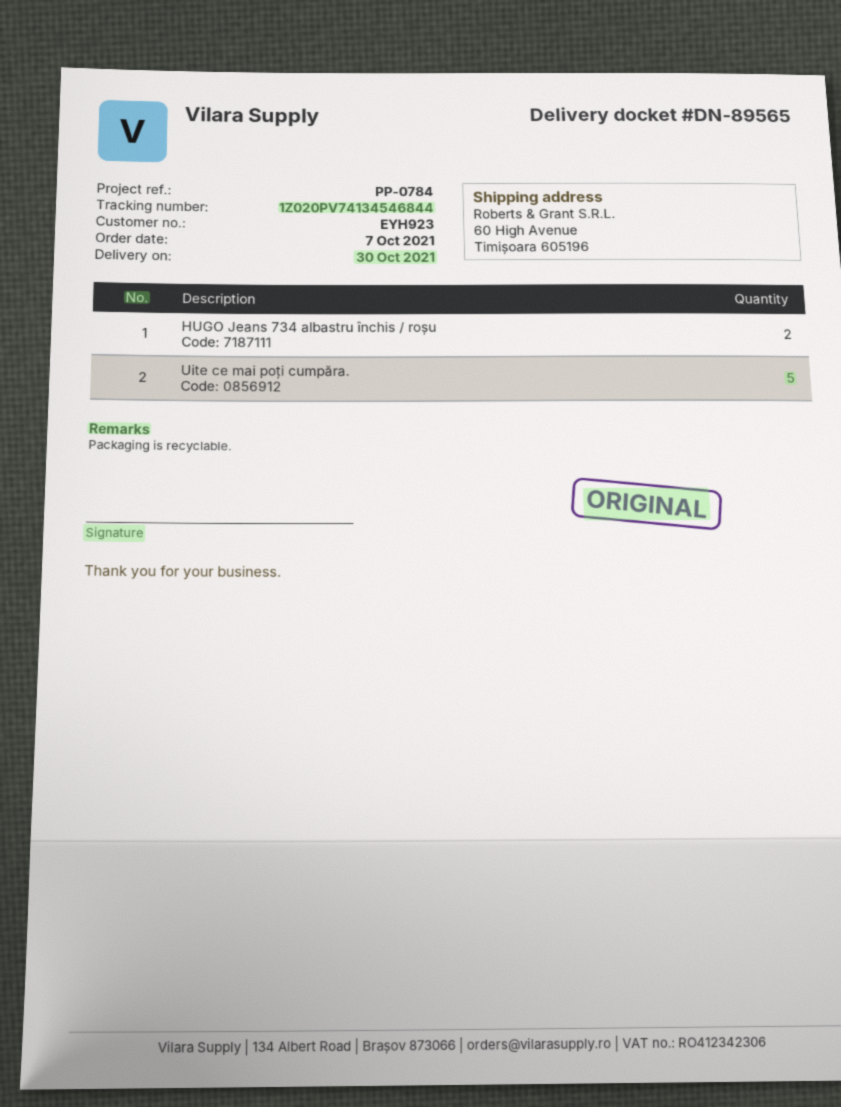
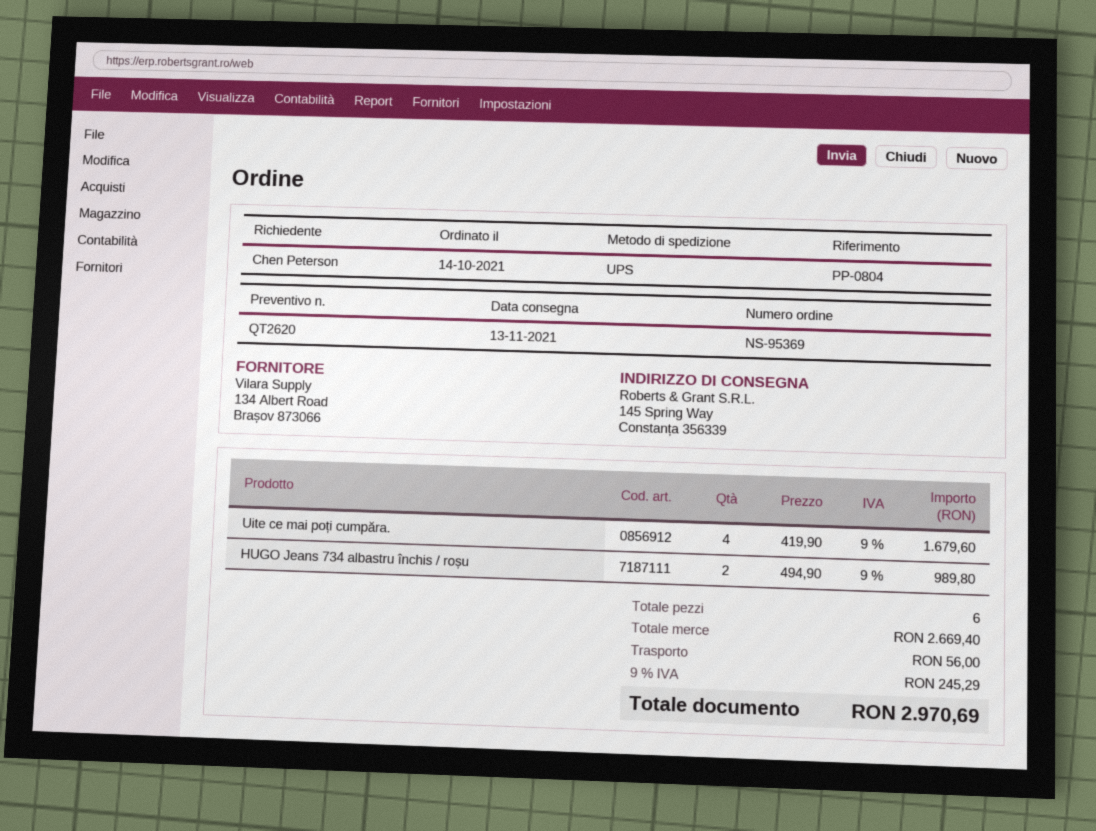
order date: 2021-10-07 -> 2021-10-14
delivery date: 2021-10-30 -> 2021-11-13
reference: PP-0784 -> PP-0804
ship to: 60 High Avenue, Timișoara 605196 -> 145 Spring Way, Constanța 356339
Uite ce mai poți cumpăra.: 5 -> 4

